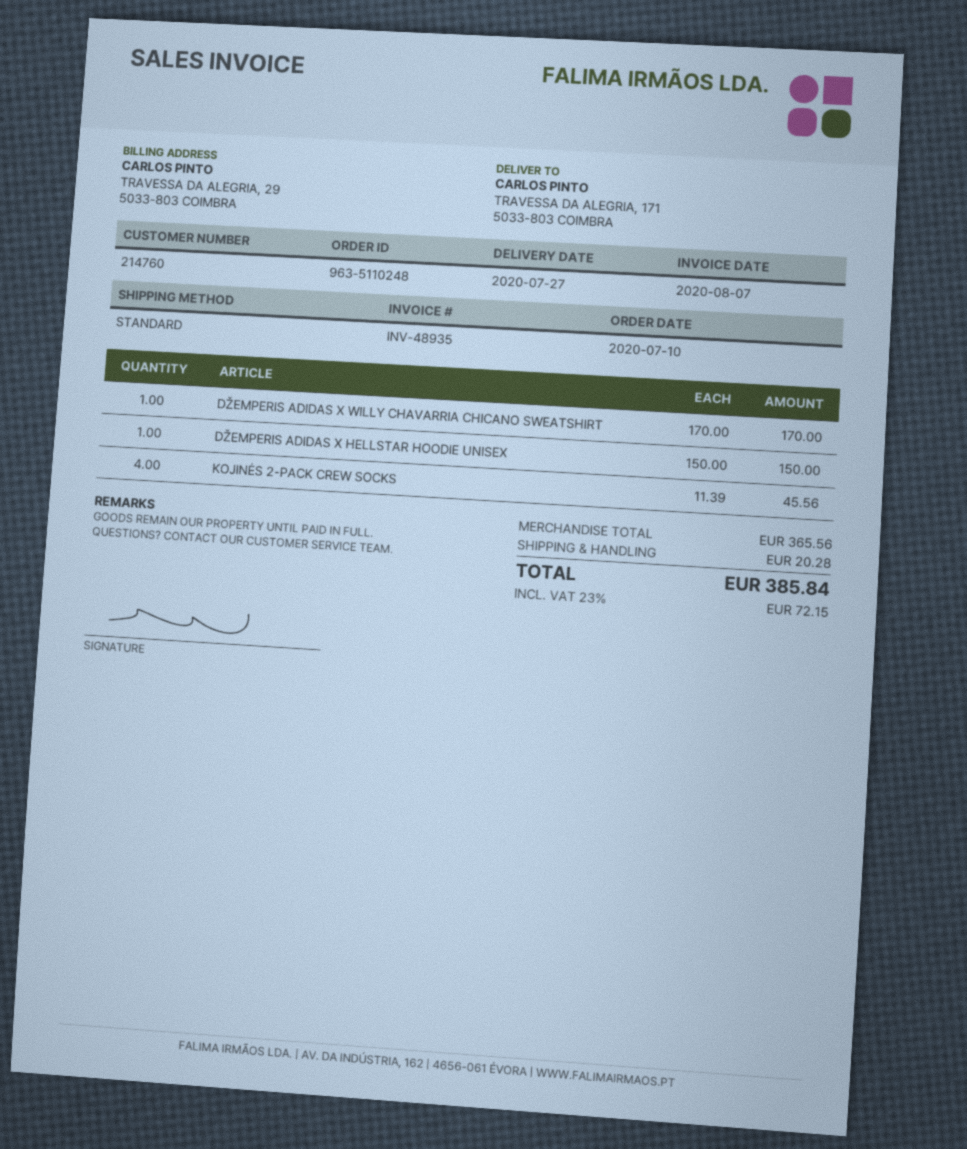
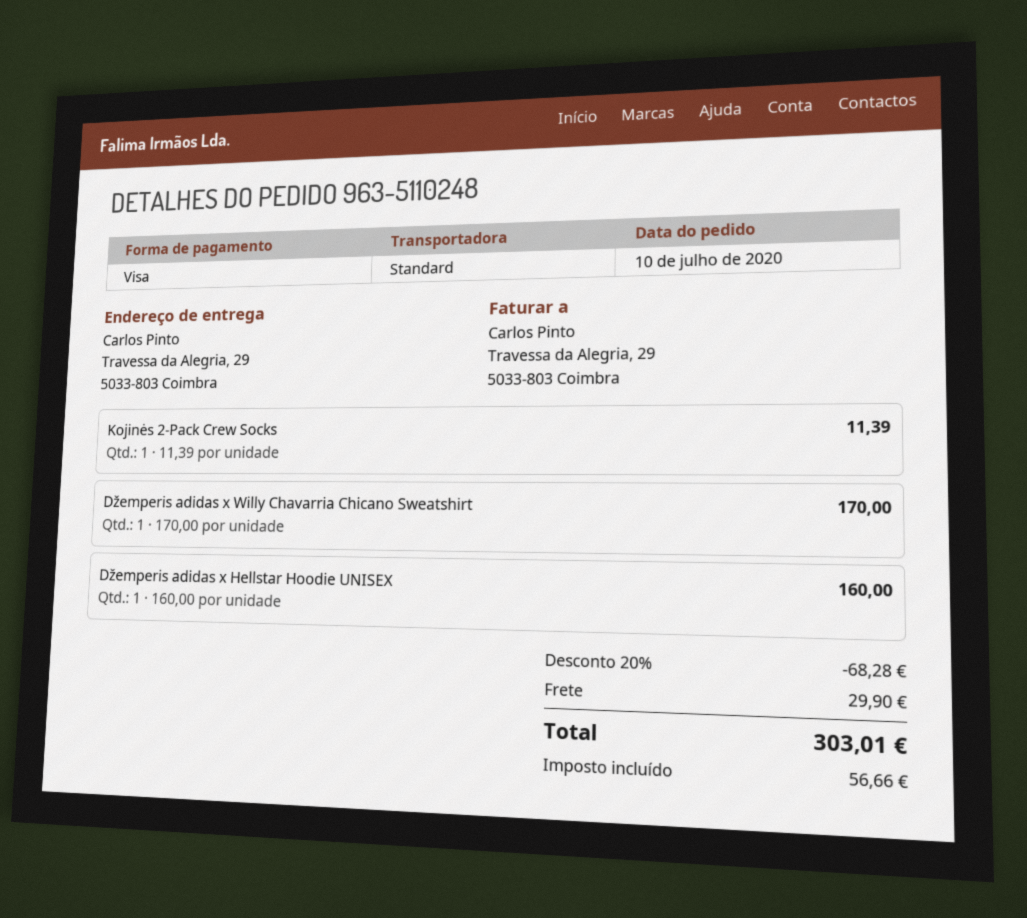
ship to: TRAVESSA DA ALEGRIA, 171, 5033-803 COIMBRA -> Travessa da Alegria, 29, 5033-803 Coimbra
DŽEMPERIS ADIDAS X HELLSTAR HOODIE UNISEX: 1 x 150.00 = 150.00 -> 1 x 160.00 = 160.00
KOJINĖS 2-PACK CREW SOCKS: 4 x 11.39 = 45.56 -> 1 x 11.39 = 11.39
discount: none -> 20% = 68.28
shipping: 20.28 -> 29.90
tax: 72.15 -> 56.66
total: 385.84 -> 303.01

